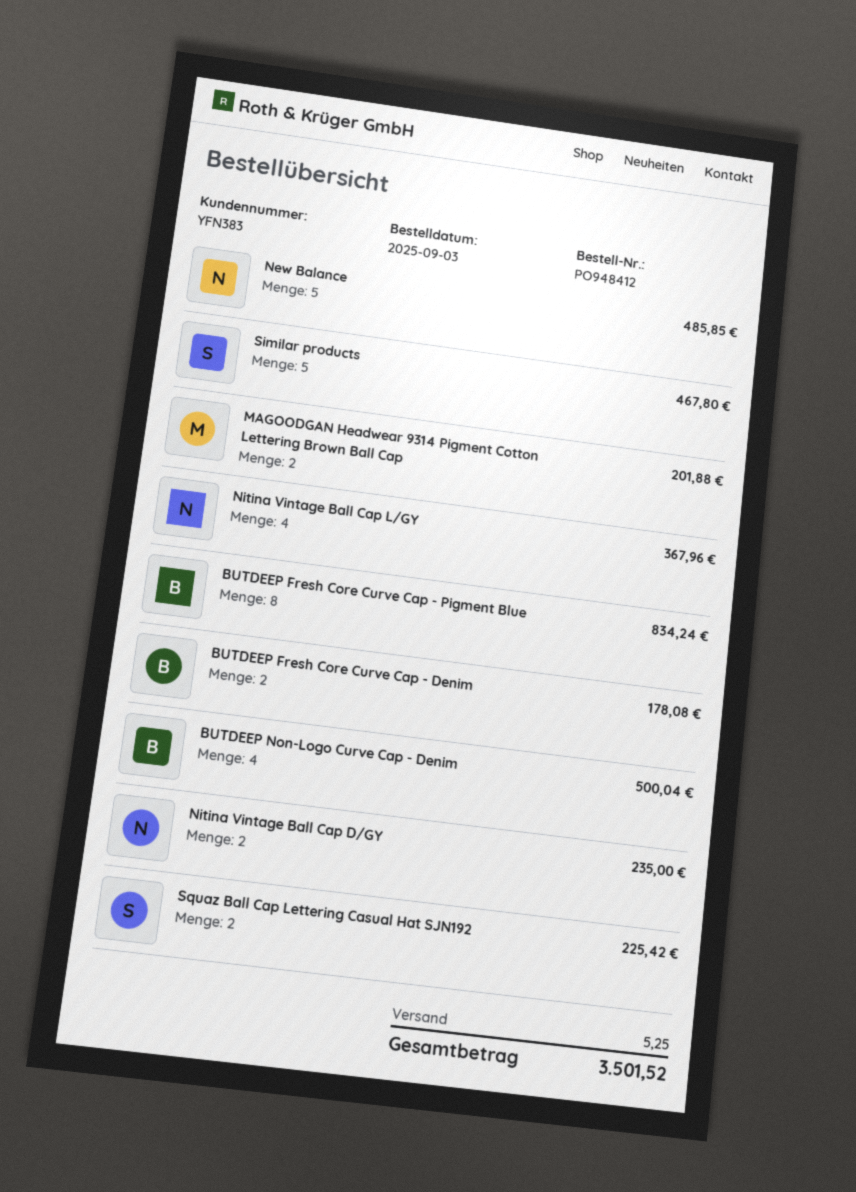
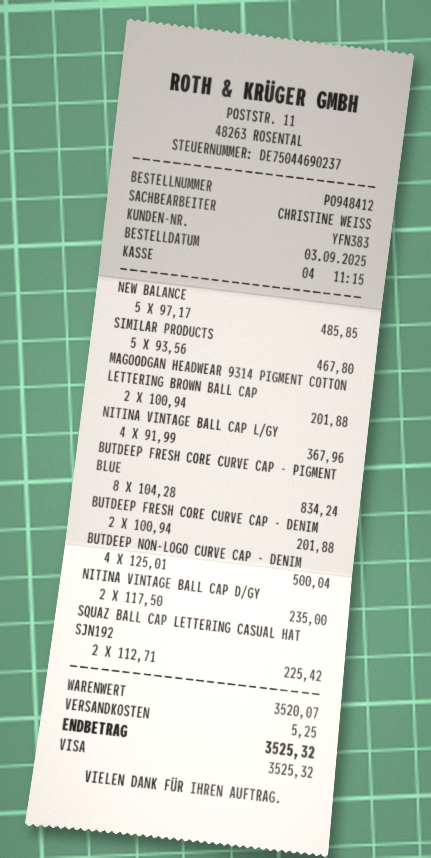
BUTDEEP Fresh Core Curve Cap - Denim: 2 for 178.08 -> 2 for 201.88
total: 3501.52 -> 3525.32

